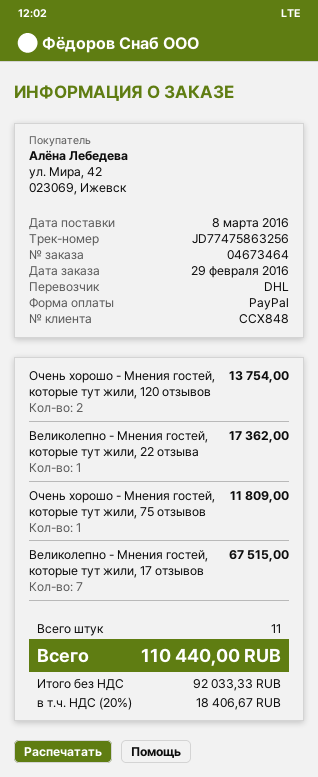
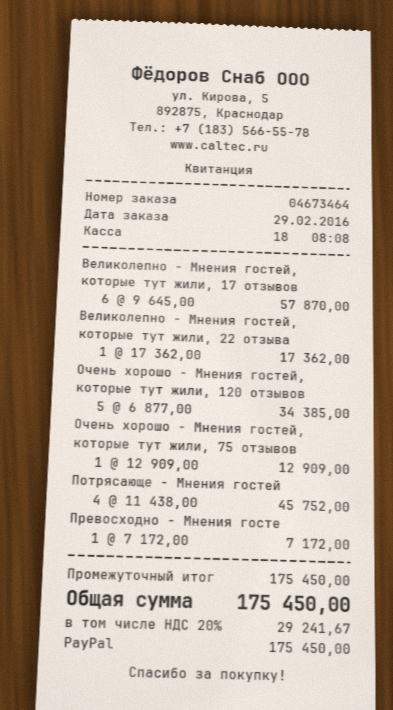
Очень хорошо - Мнения гостей, которые тут жили, 120 отзывов: 2 for 13754.00 -> 5 for 34385.00
Очень хорошо - Мнения гостей, которые тут жили, 75 отзывов: 1 for 11809.00 -> 1 for 12909.00
Великолепно - Мнения гостей, которые тут жили, 17 отзывов: 7 for 67515.00 -> 6 for 57870.00
Потрясающе - Мнения гостей: none -> 4 for 45752.00
Превосходно - Мнения госте: none -> 1 for 7172.00
tax: 20% = 18406.67 -> 20% = 29241.67
total: 110440.00 -> 175450.00

